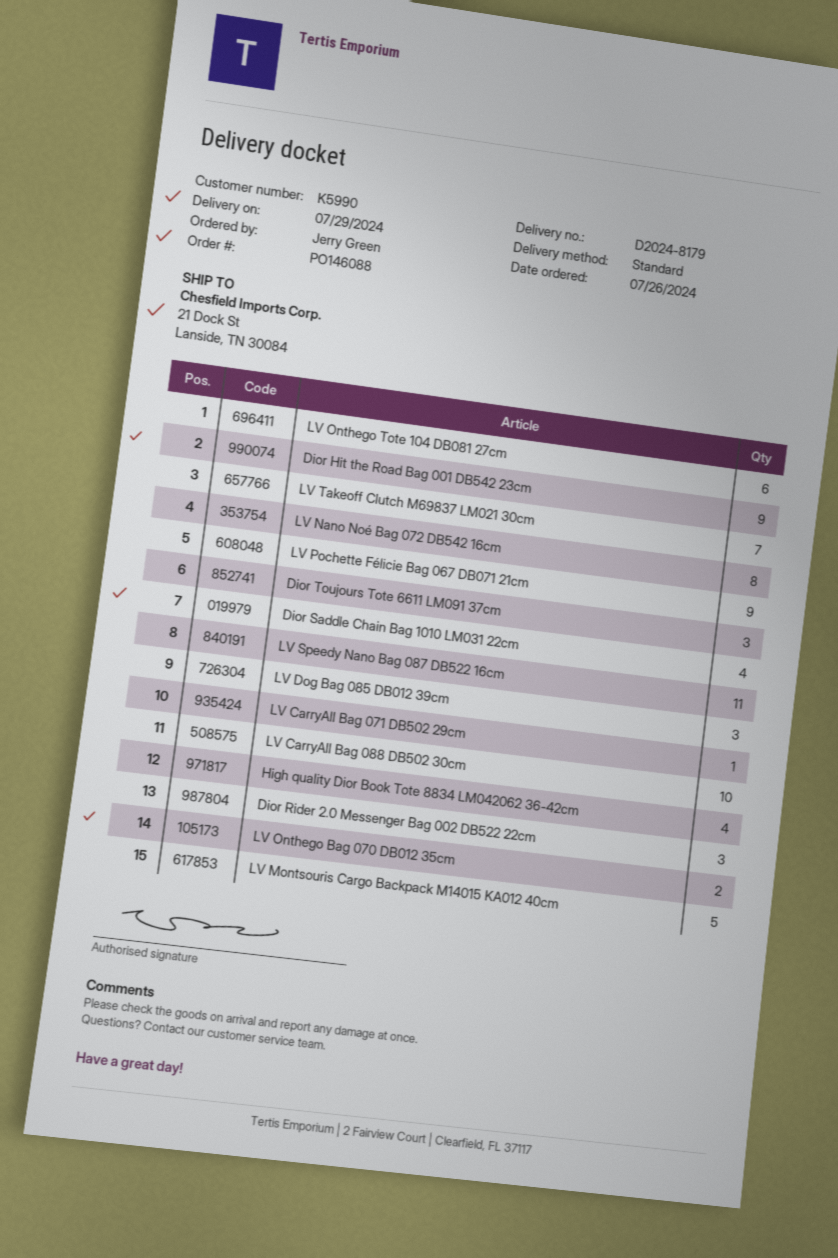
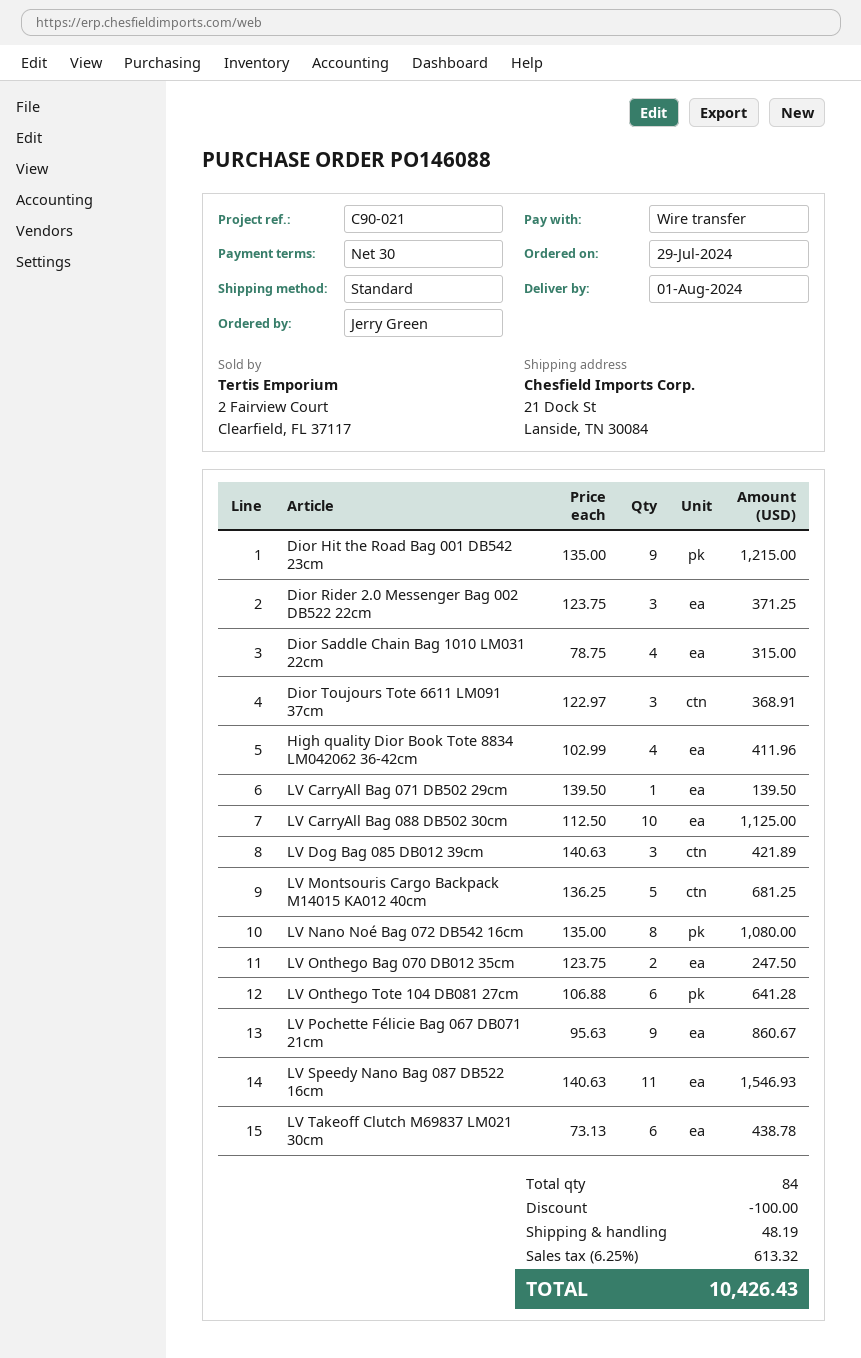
order date: 2024-07-26 -> 2024-07-29
delivery date: 2024-07-29 -> 2024-08-01
LV Takeoff Clutch M69837 LM021 30cm: 7 -> 6

